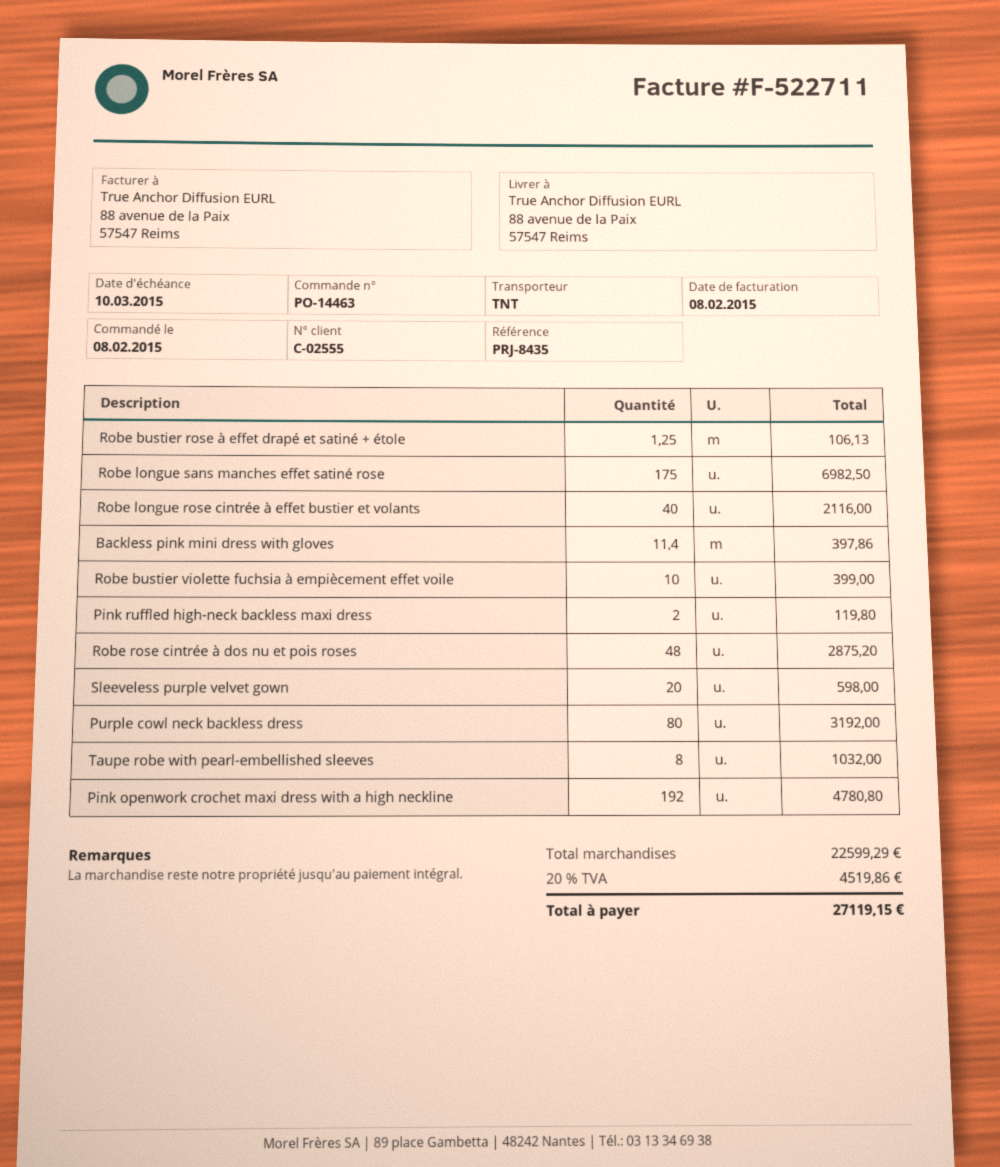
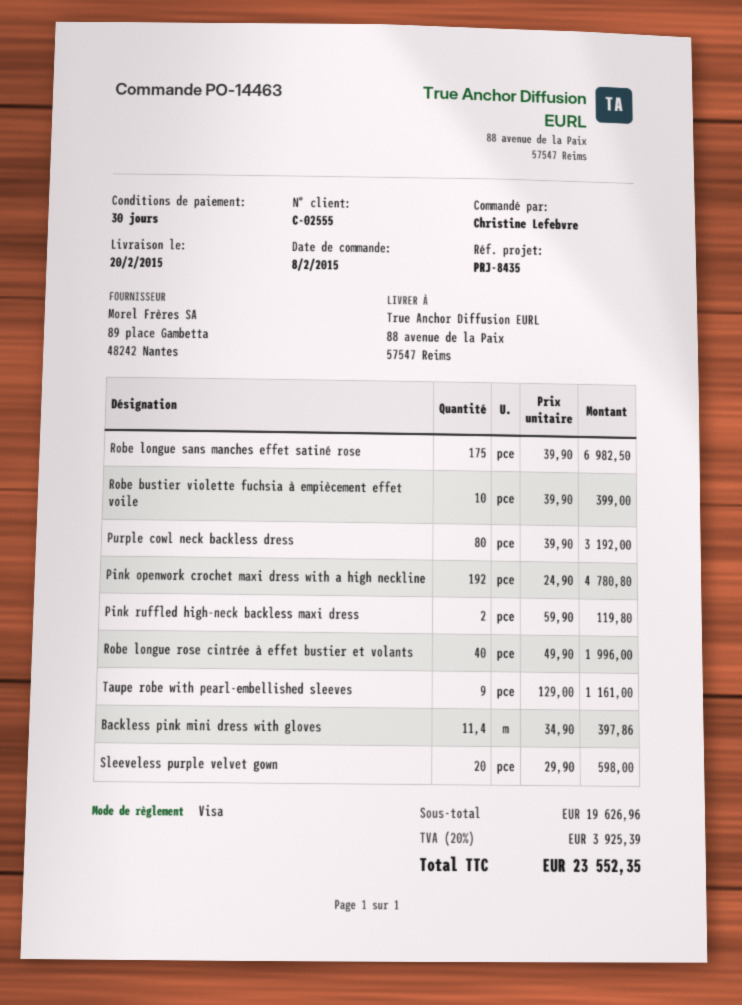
Robe bustier rose à effet drapé et satiné + étole: 1.25 for 106.13 -> none
Robe longue rose cintrée à effet bustier et volants: 40 for 2116.00 -> 40 for 1996.00
Robe rose cintrée à dos nu et pois roses: 48 for 2875.20 -> none
Taupe robe with pearl-embellished sleeves: 8 for 1032.00 -> 9 for 1161.00
subtotal: 22599.29 -> 19626.96
tax: 20% = 4519.86 -> 20% = 3925.39
total: 27119.15 -> 23552.35

